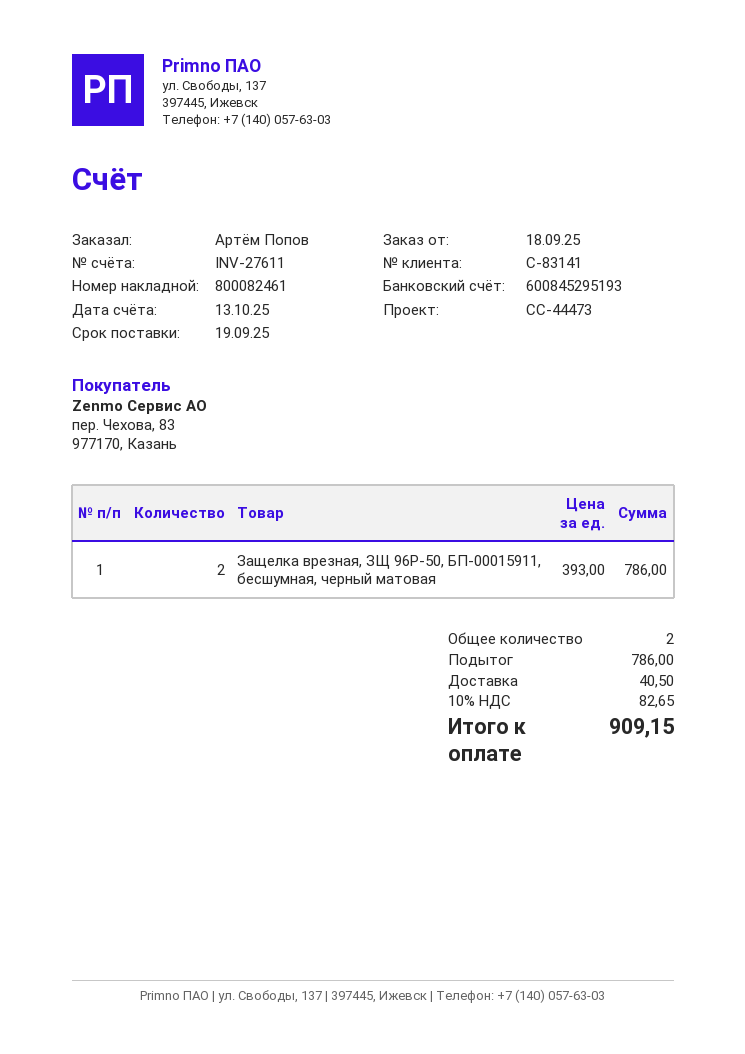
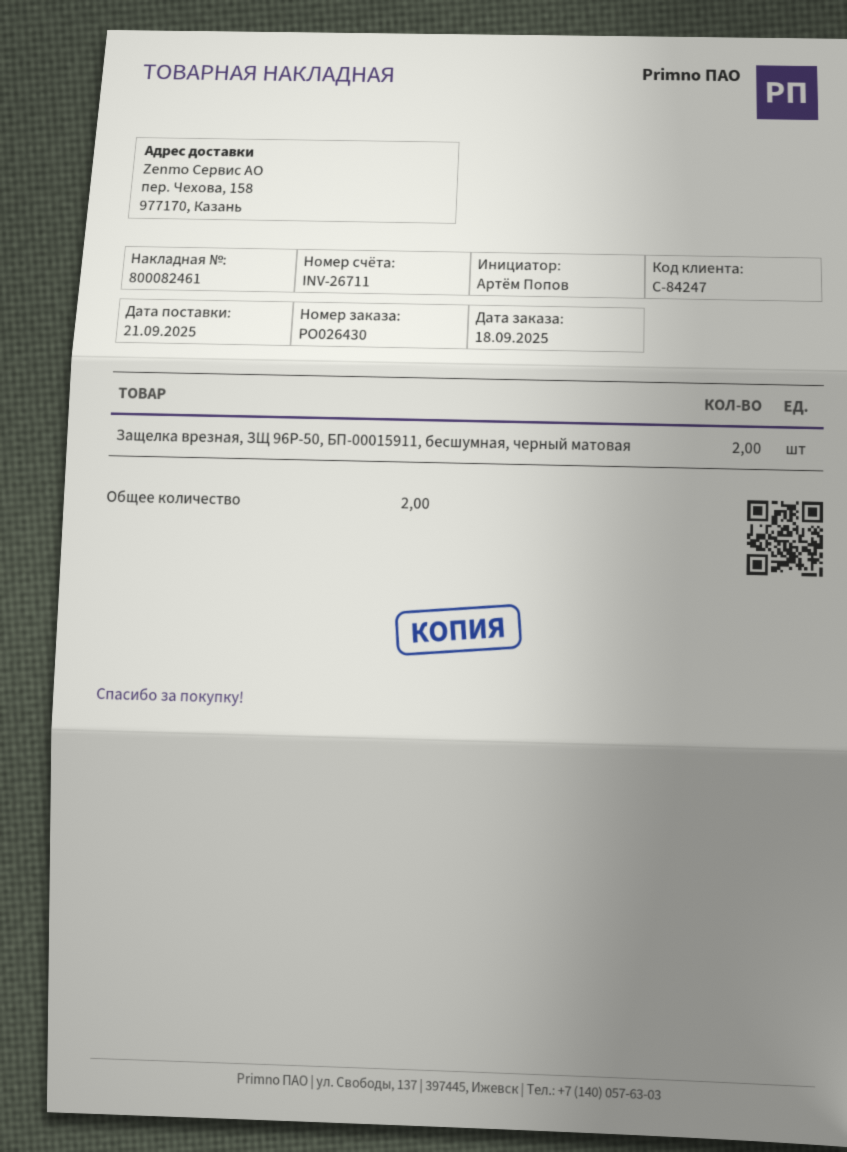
delivery date: 2025-09-19 -> 2025-09-21
invoice number: INV-27611 -> INV-26711
customer number: C-83141 -> C-84247

